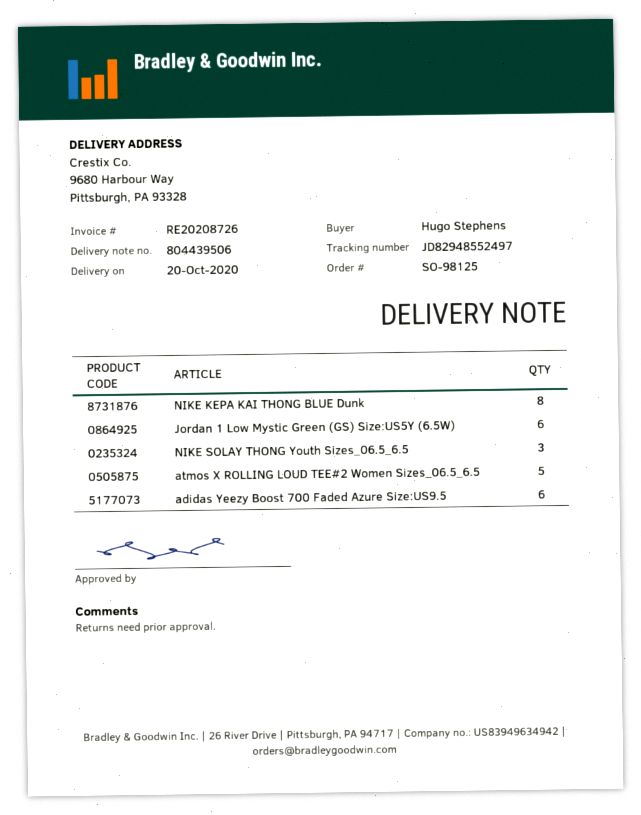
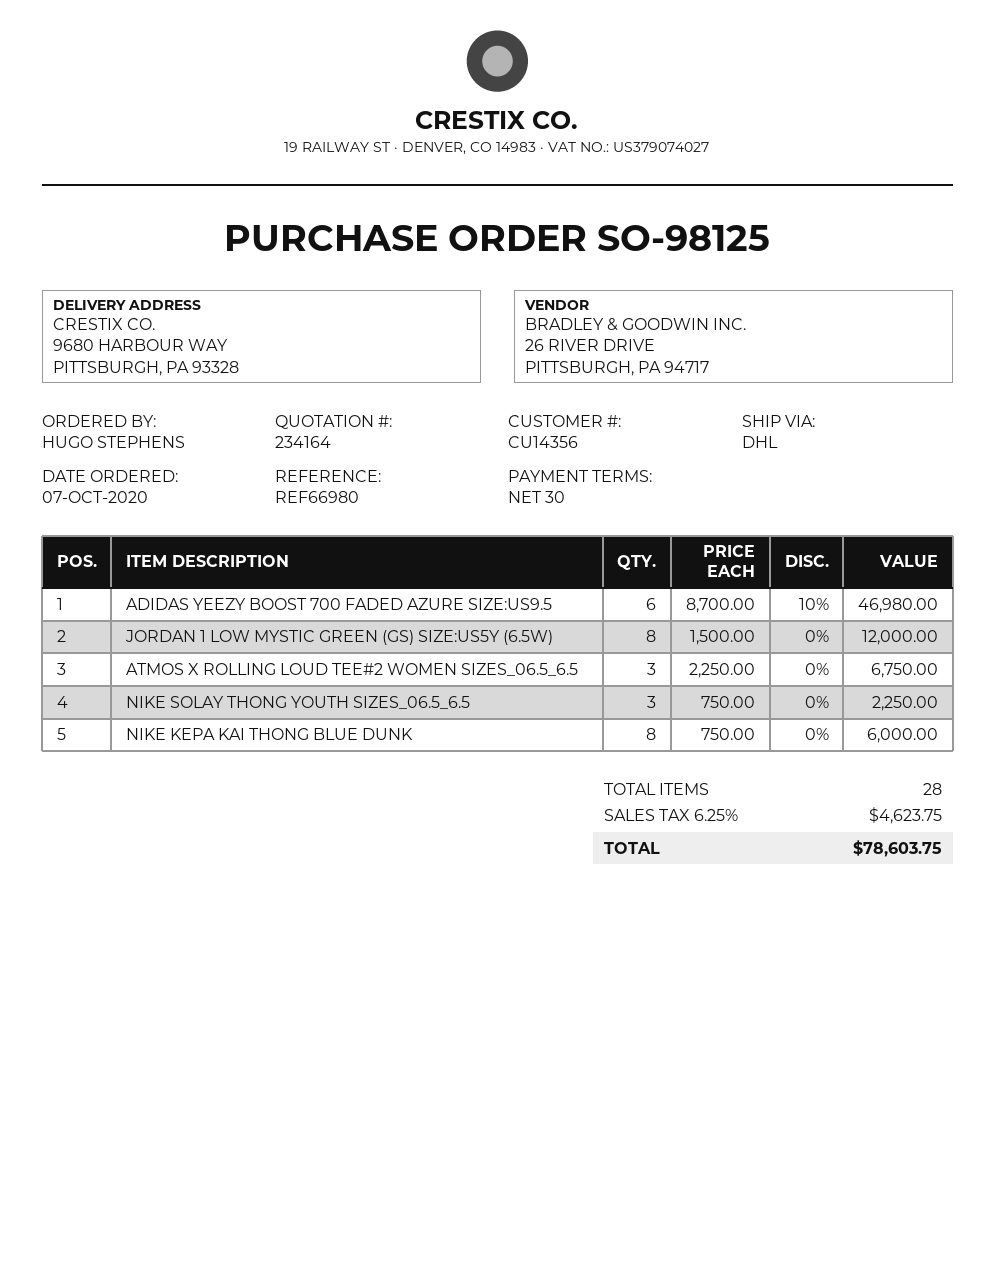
Jordan 1 Low Mystic Green (GS) Size:US5Y (6.5W): 6 -> 8
atmos X ROLLING LOUD TEE#2 Women Sizes_06.5_6.5: 5 -> 3

